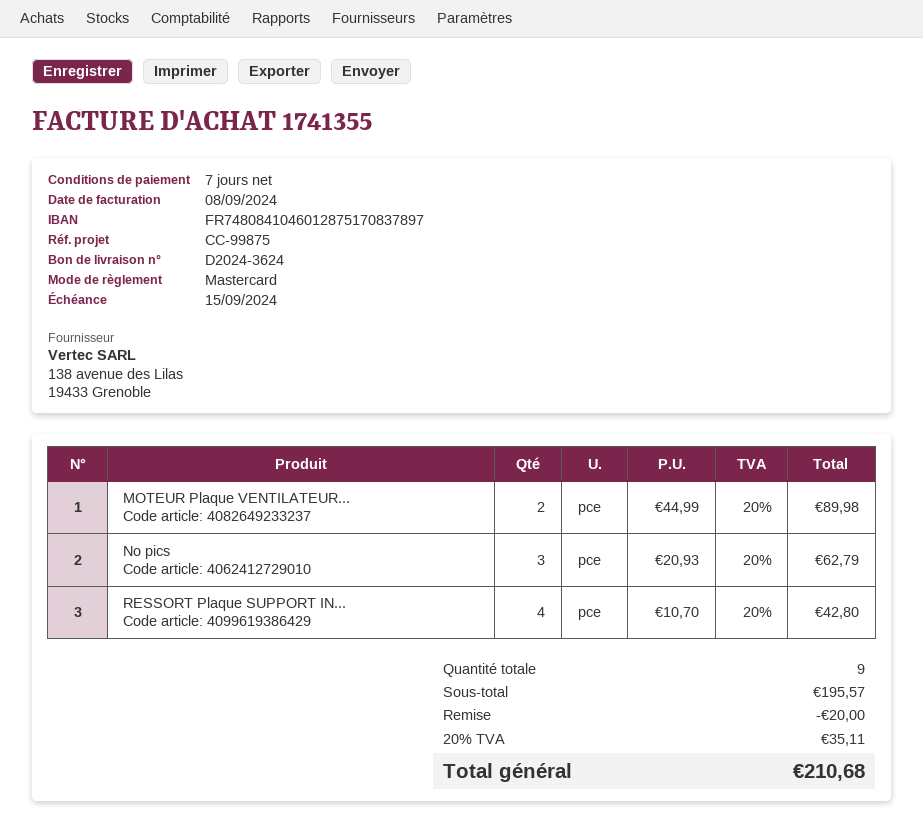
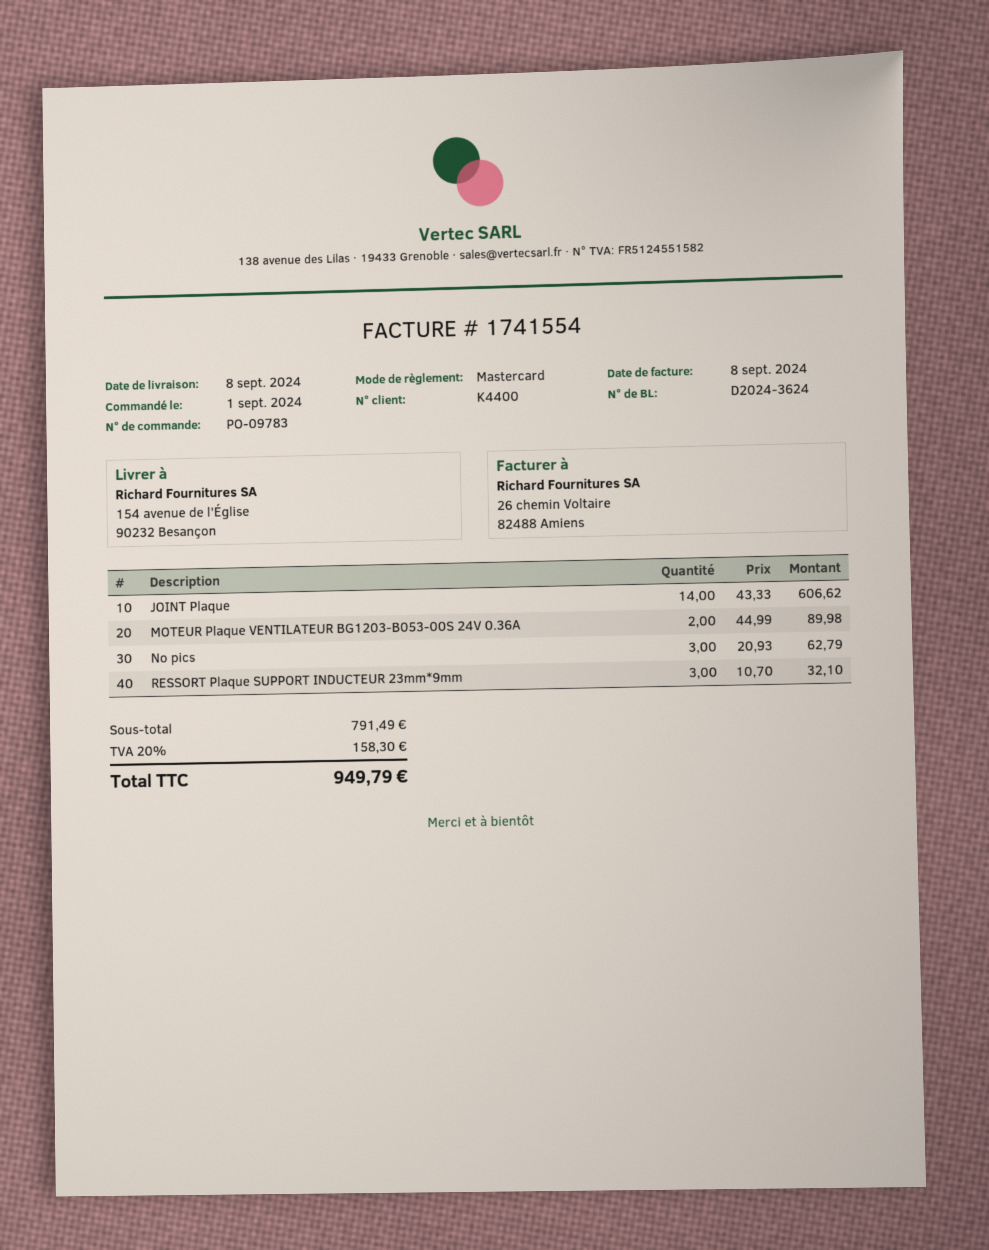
invoice number: 1741355 -> 1741554
RESSORT Plaque SUPPORT IN...: 4 x 10.70 = 42.80 -> 3 x 10.70 = 32.10
JOINT Plaque: none -> 14 x 43.33 = 606.62
subtotal: 195.57 -> 791.49
discount: 20.00 -> none
tax: 20% = 35.11 -> 20% = 158.30
total: 210.68 -> 949.79

